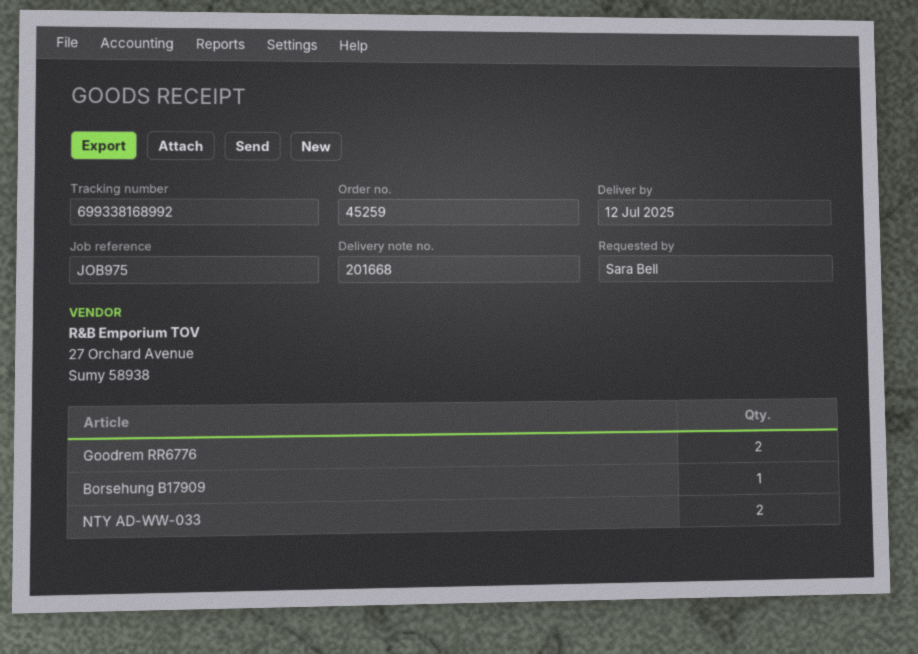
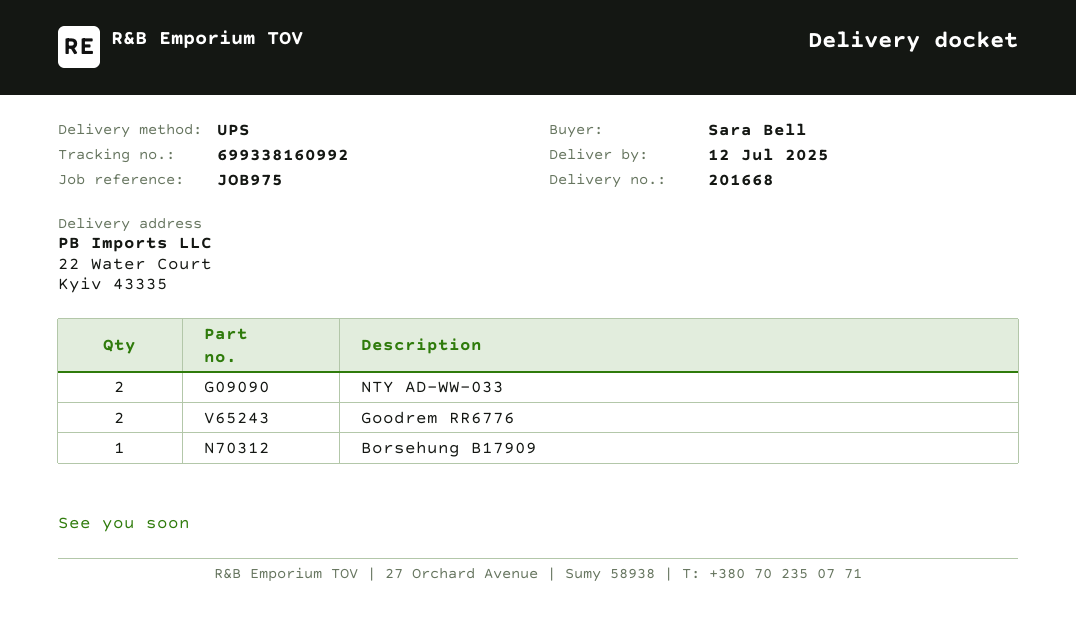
tracking number: 699338168992 -> 699338160992

